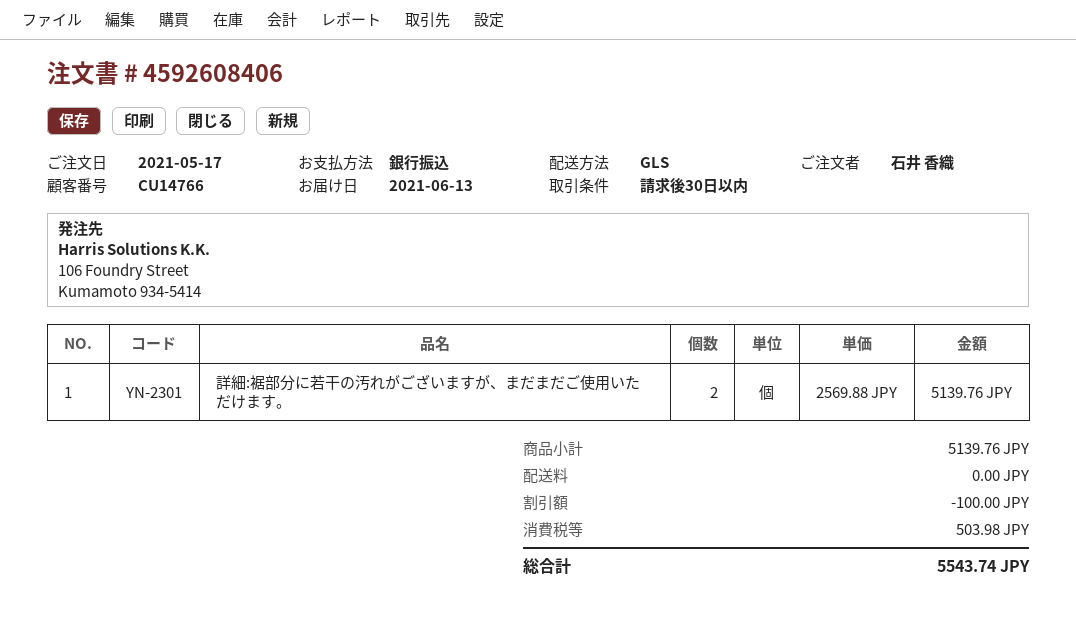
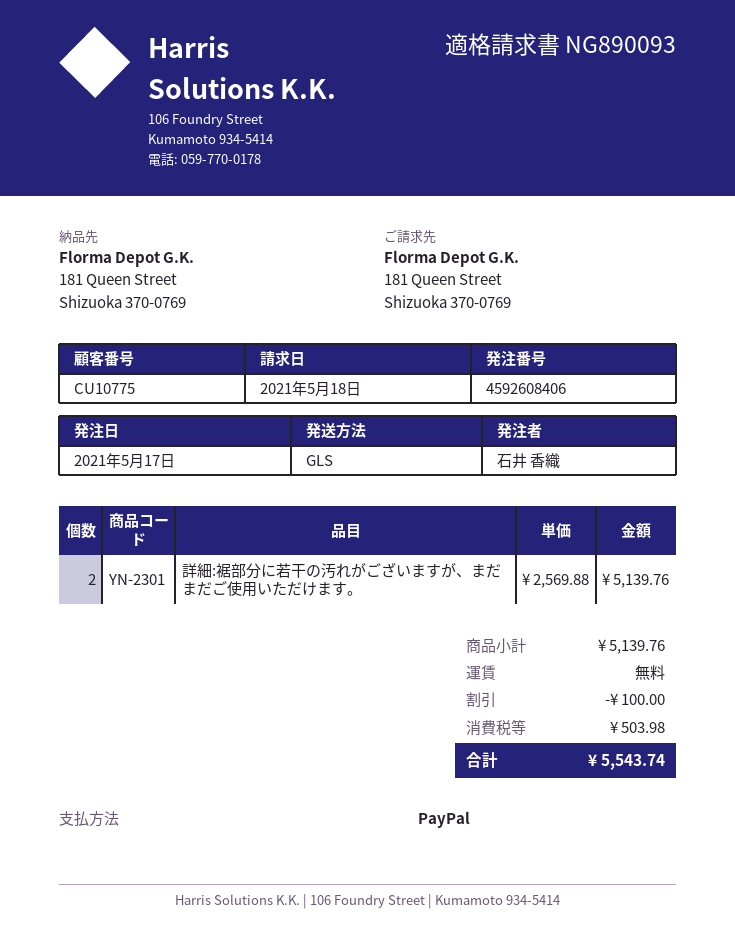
customer number: CU14766 -> CU10775
payment method: bank transfer -> PayPal

